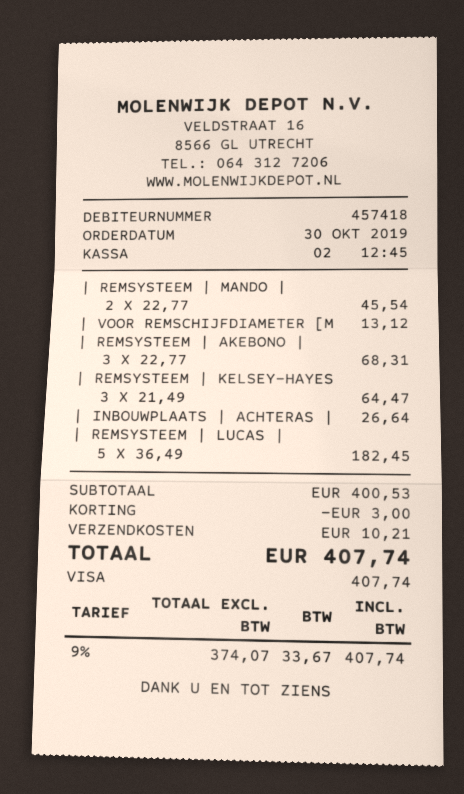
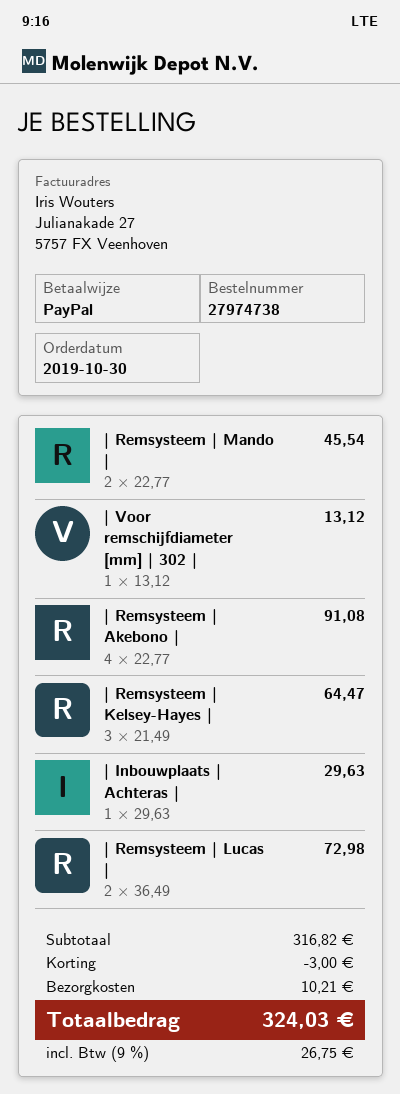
payment method: Visa -> PayPal
| REMSYSTEEM | AKEBONO |: 3 x 22.77 = 68.31 -> 4 x 22.77 = 91.08
| INBOUWPLAATS | ACHTERAS |: 1 x 26.64 = 26.64 -> 1 x 29.63 = 29.63
| REMSYSTEEM | LUCAS |: 5 x 36.49 = 182.45 -> 2 x 36.49 = 72.98
subtotal: 400.53 -> 316.82
tax: 9% = 33.67 -> 9% = 26.75
total: 407.74 -> 324.03

